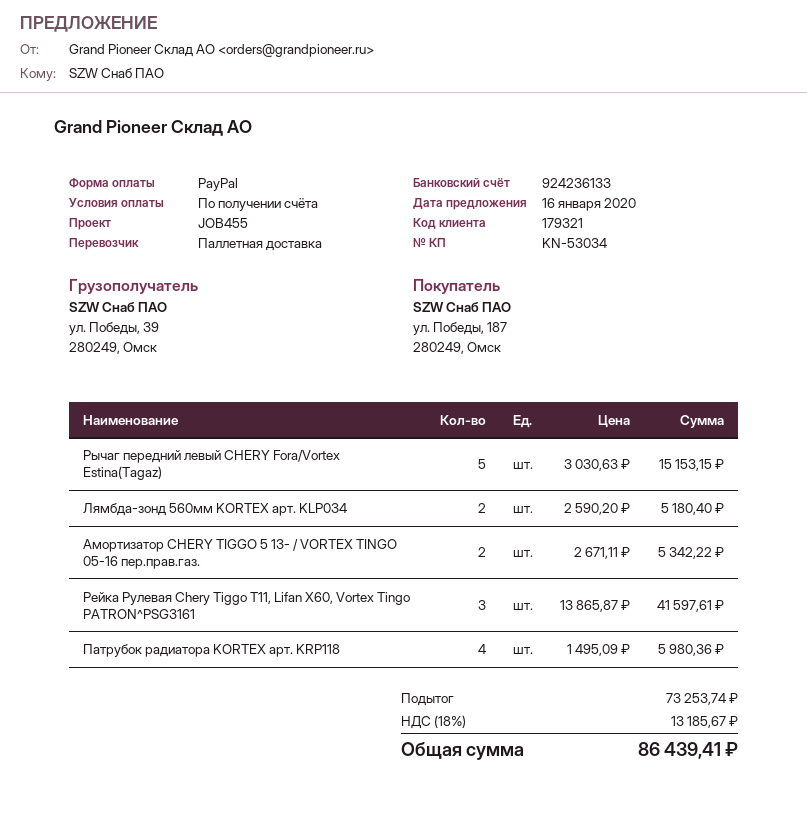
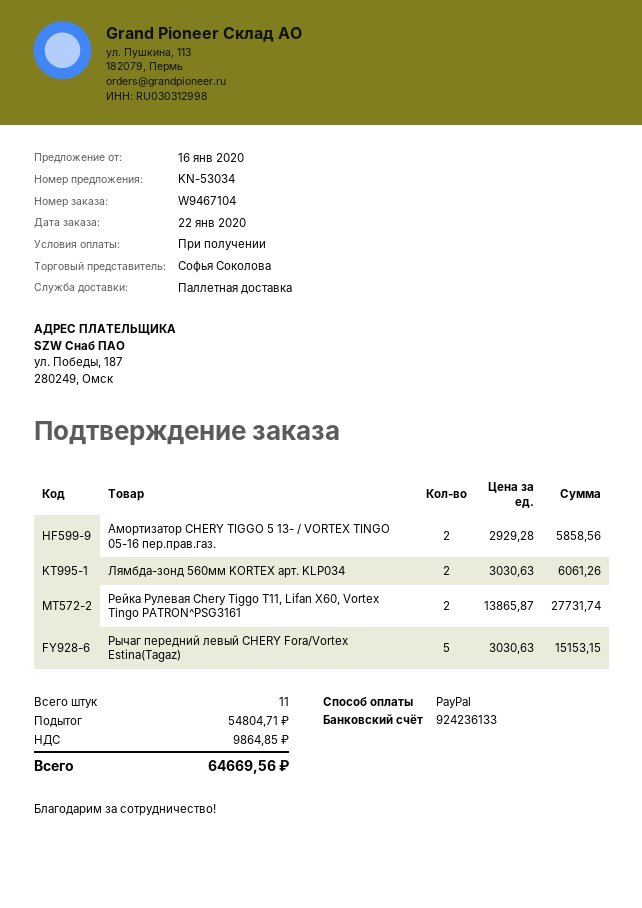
Лямбда-зонд 560мм KORTEX арт. KLP034: 2 x 2590.20 = 5180.40 -> 2 x 3030.63 = 6061.26
Амортизатор CHERY TIGGO 5 13- / VORTEX TINGO 05-16 пер.прав.газ.: 2 x 2671.11 = 5342.22 -> 2 x 2929.28 = 5858.56
Рейка Рулевая Chery Tiggo T11, Lifan X60, Vortex Tingo PATRON^PSG3161: 3 x 13865.87 = 41597.61 -> 2 x 13865.87 = 27731.74
Патрубок радиатора KORTEX арт. KRP118: 4 x 1495.09 = 5980.36 -> none
subtotal: 73253.74 -> 54804.71
tax: 13185.67 -> 9864.85
total: 86439.41 -> 64669.56

